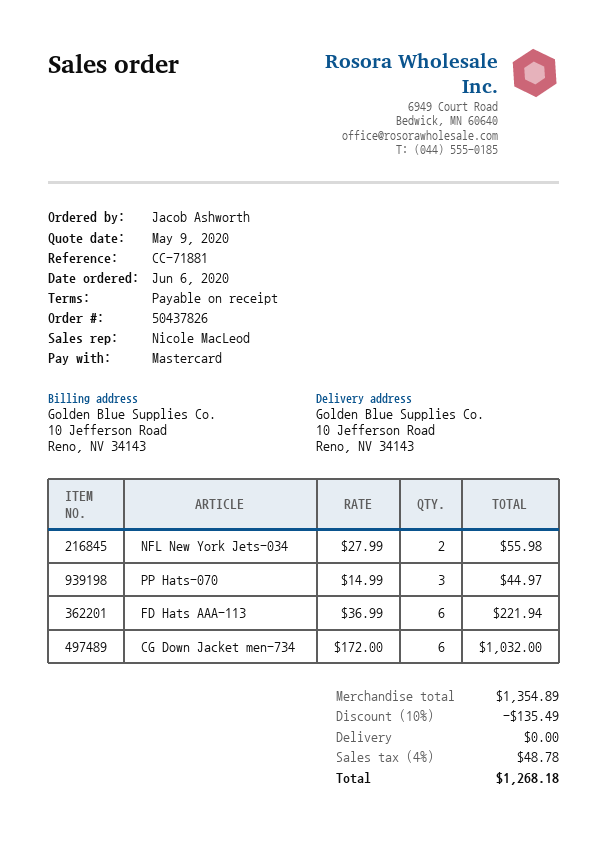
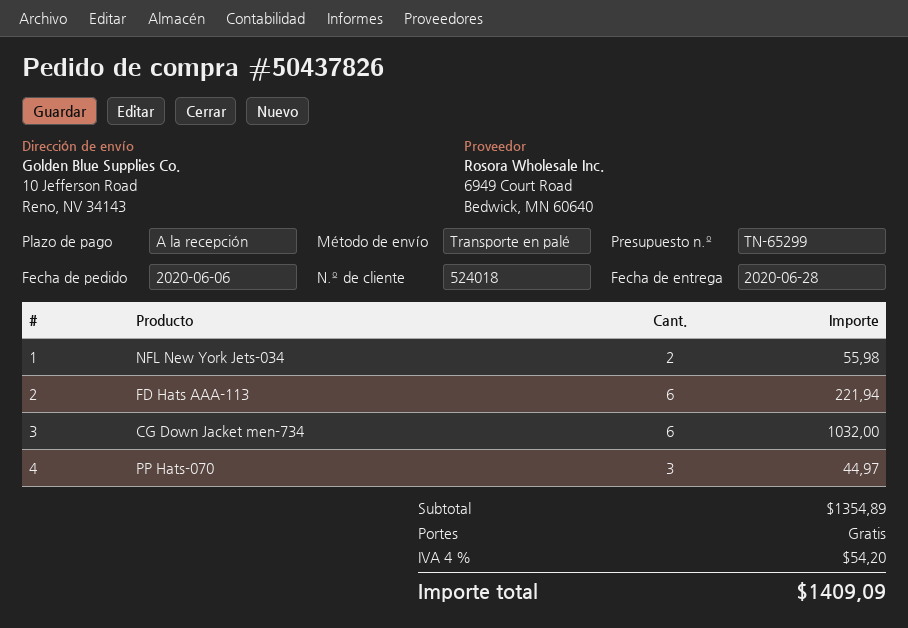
discount: 10% = 135.49 -> none
tax: 4% = 48.78 -> 4% = 54.20
total: 1268.18 -> 1409.09

